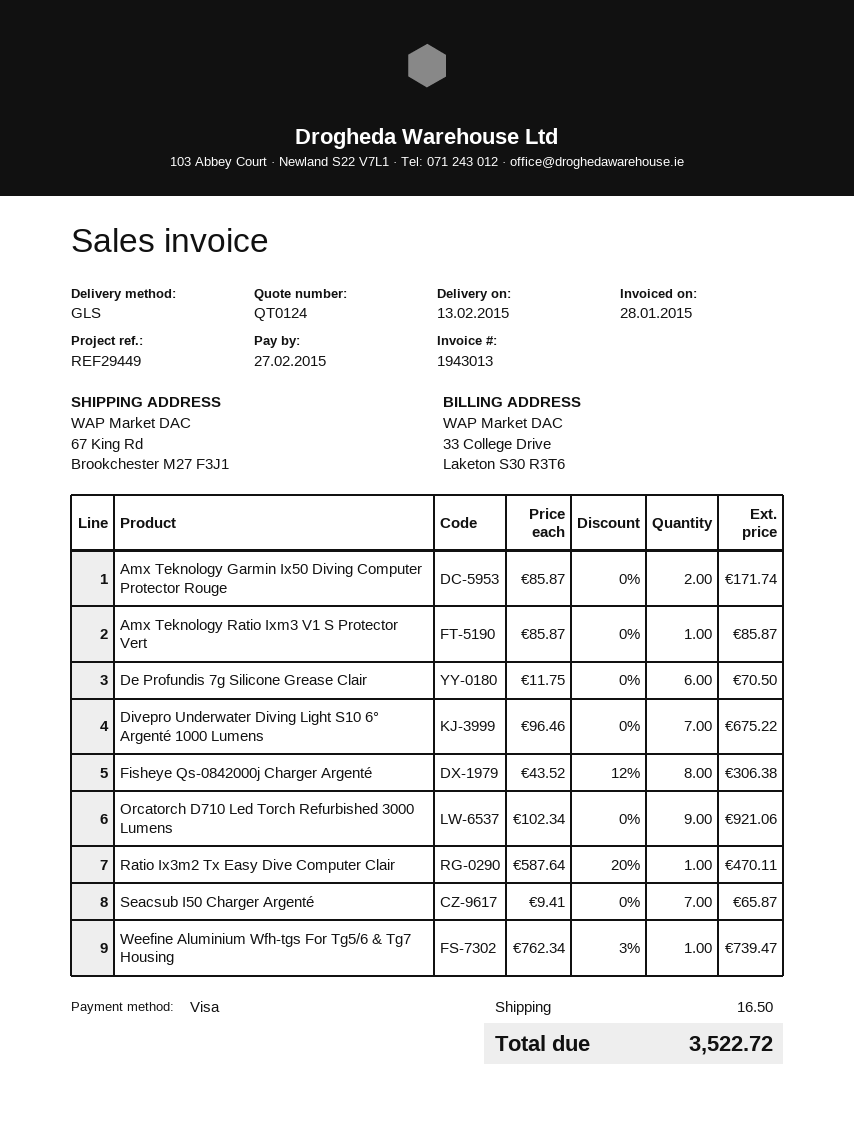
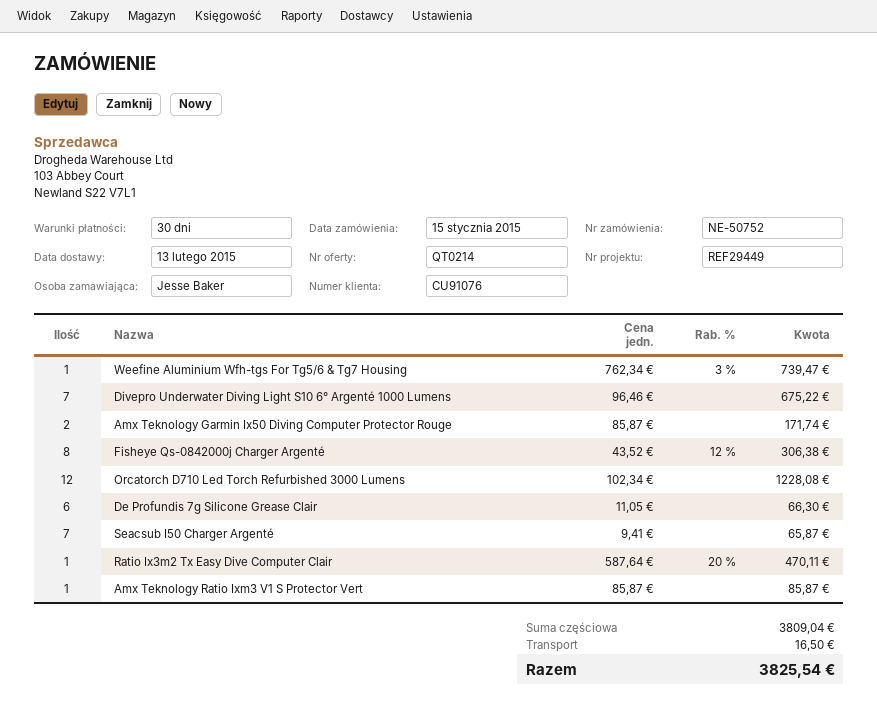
quote number: QT0124 -> QT0214
De Profundis 7g Silicone Grease Clair: 6 x 11.75 = 70.50 -> 6 x 11.05 = 66.30
Orcatorch D710 Led Torch Refurbished 3000 Lumens: 9 x 102.34 = 921.06 -> 12 x 102.34 = 1228.08
total: 3522.72 -> 3825.54

